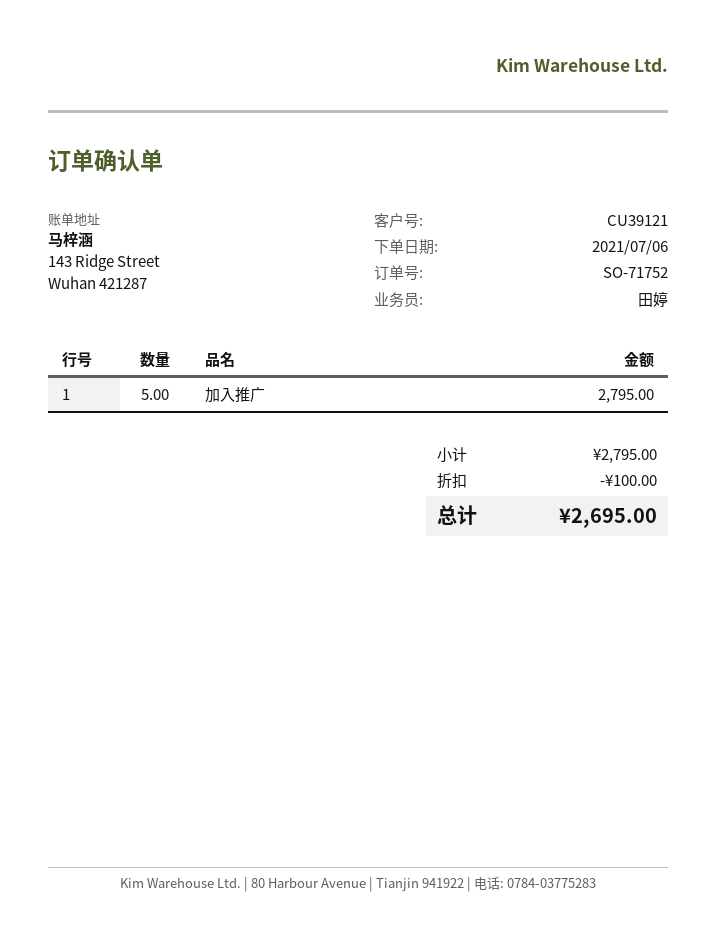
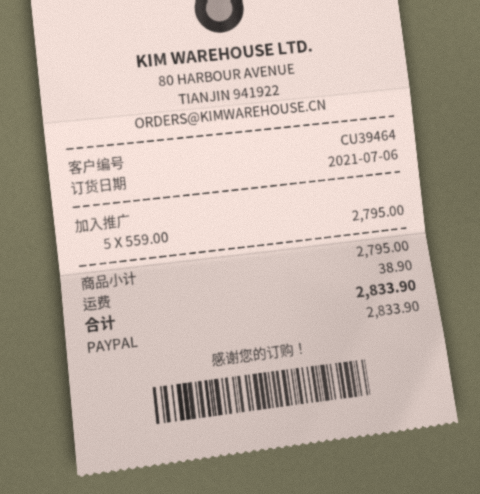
customer number: CU39121 -> CU39464
discount: 100.00 -> none
shipping: none -> 38.90
total: 2695.00 -> 2833.90

